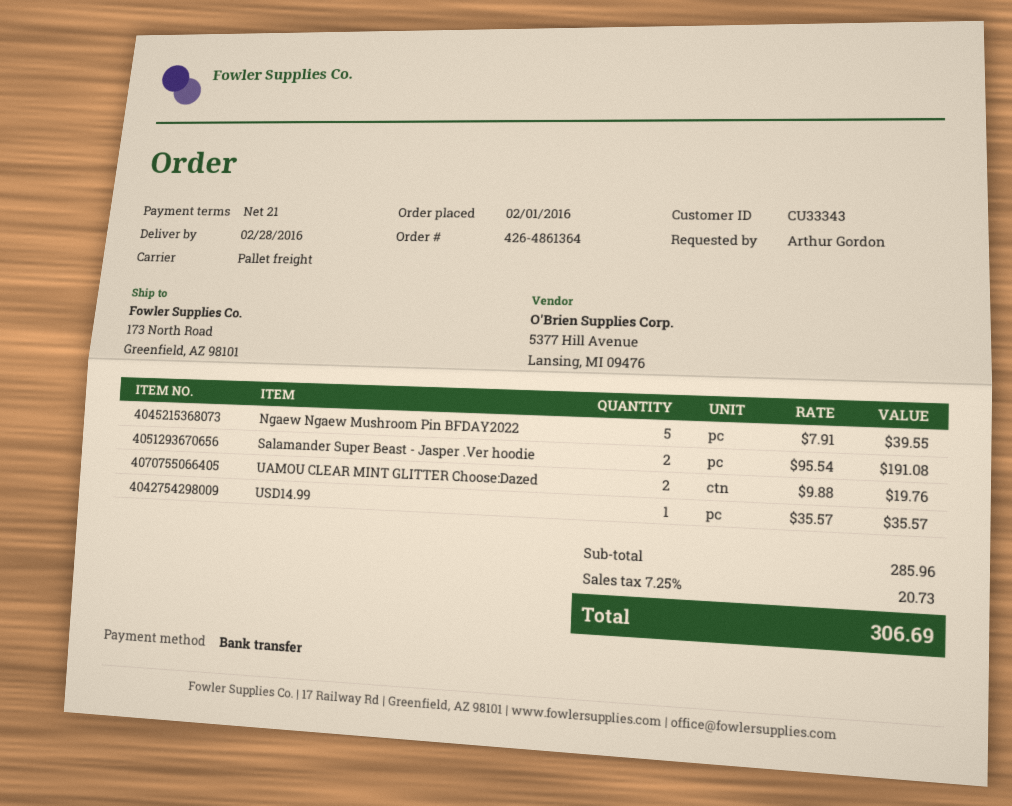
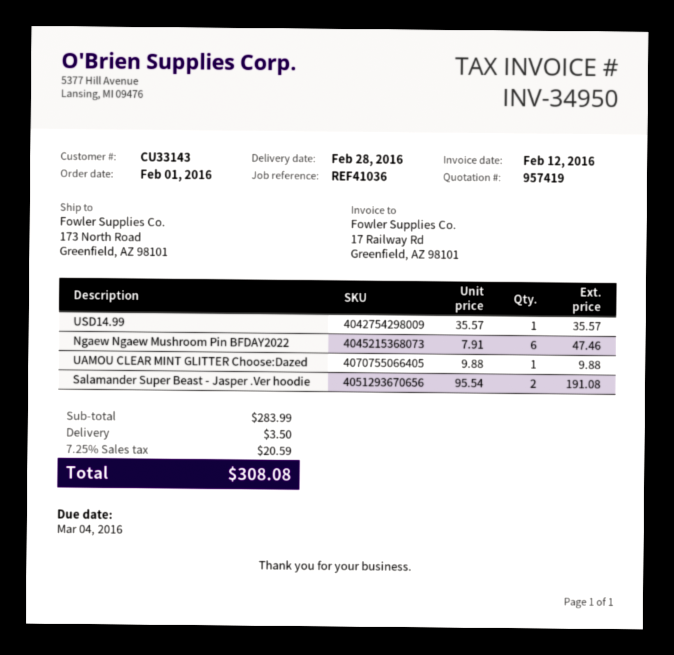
customer number: CU33343 -> CU33143
Ngaew Ngaew Mushroom Pin BFDAY2022: 5 x 7.91 = 39.55 -> 6 x 7.91 = 47.46
UAMOU CLEAR MINT GLITTER Choose:Dazed: 2 x 9.88 = 19.76 -> 1 x 9.88 = 9.88
subtotal: 285.96 -> 283.99
shipping: none -> 3.50
tax: 7.25% = 20.73 -> 7.25% = 20.59
total: 306.69 -> 308.08

